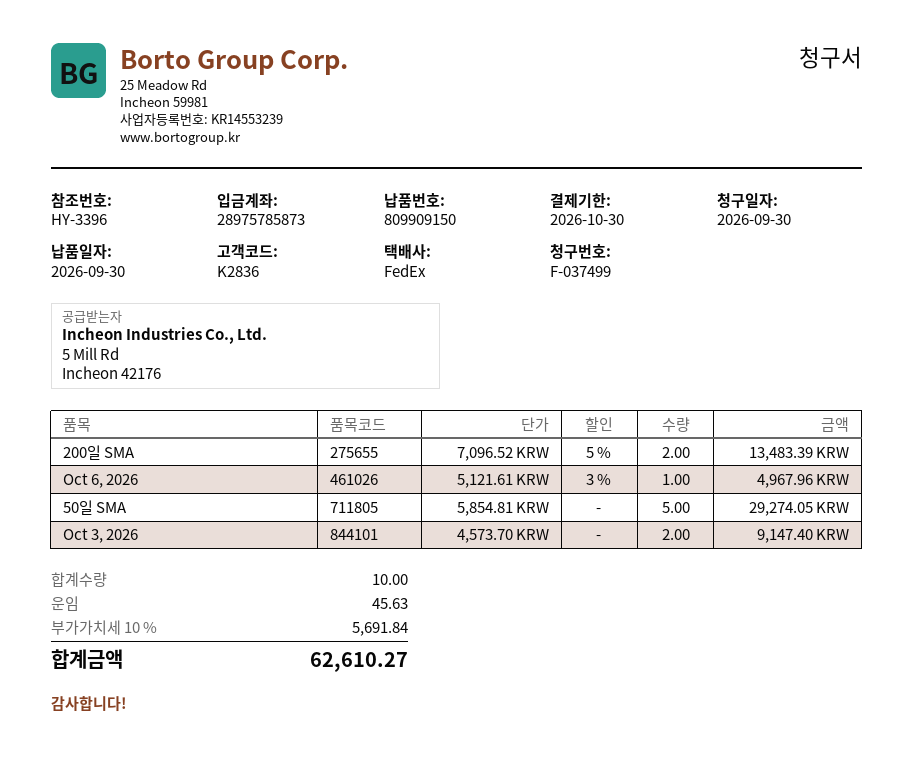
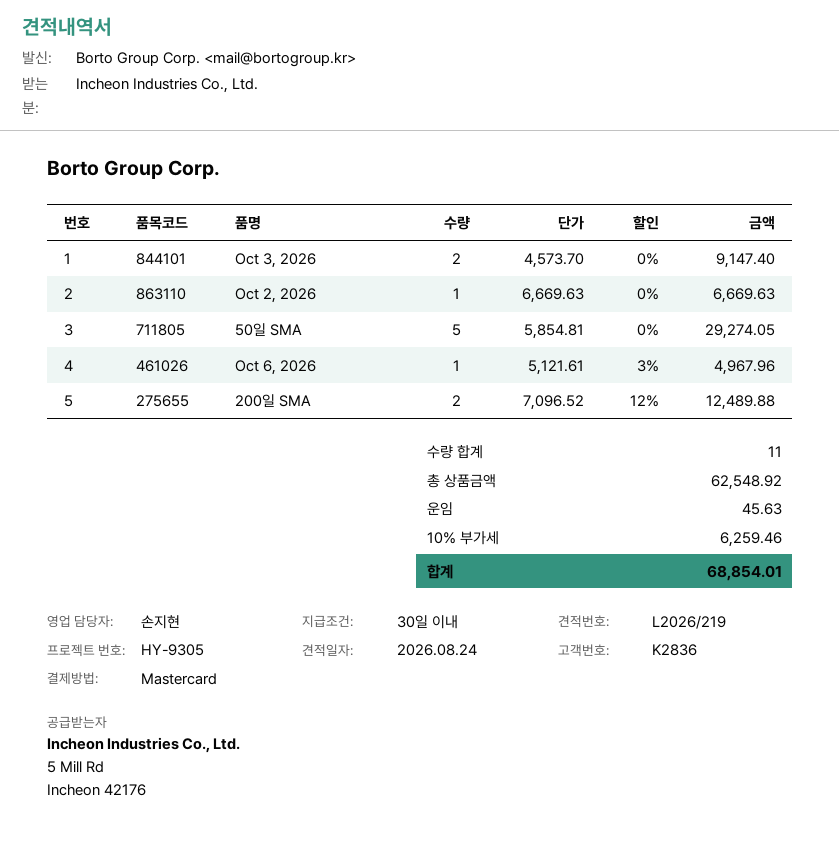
reference: HY-3396 -> HY-9305
200일 SMA: 2 x 7096.52 - 5% = 13483.39 -> 2 x 7096.52 - 12% = 12489.88
Oct 2, 2026: none -> 1 x 6669.63 = 6669.63
total quantity: 10 -> 11
tax: 10% = 5691.84 -> 10% = 6259.46
total: 62610.27 -> 68854.01

